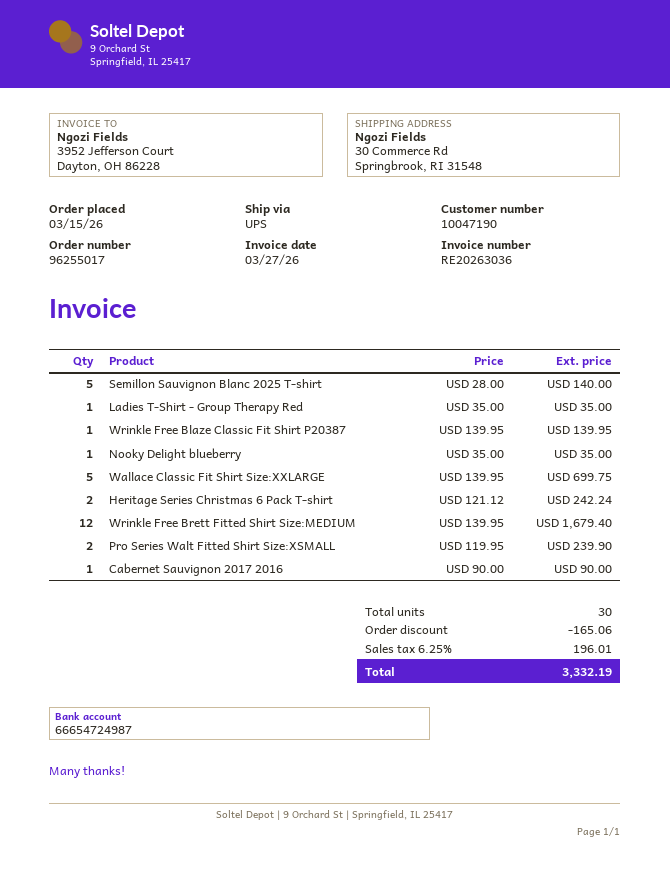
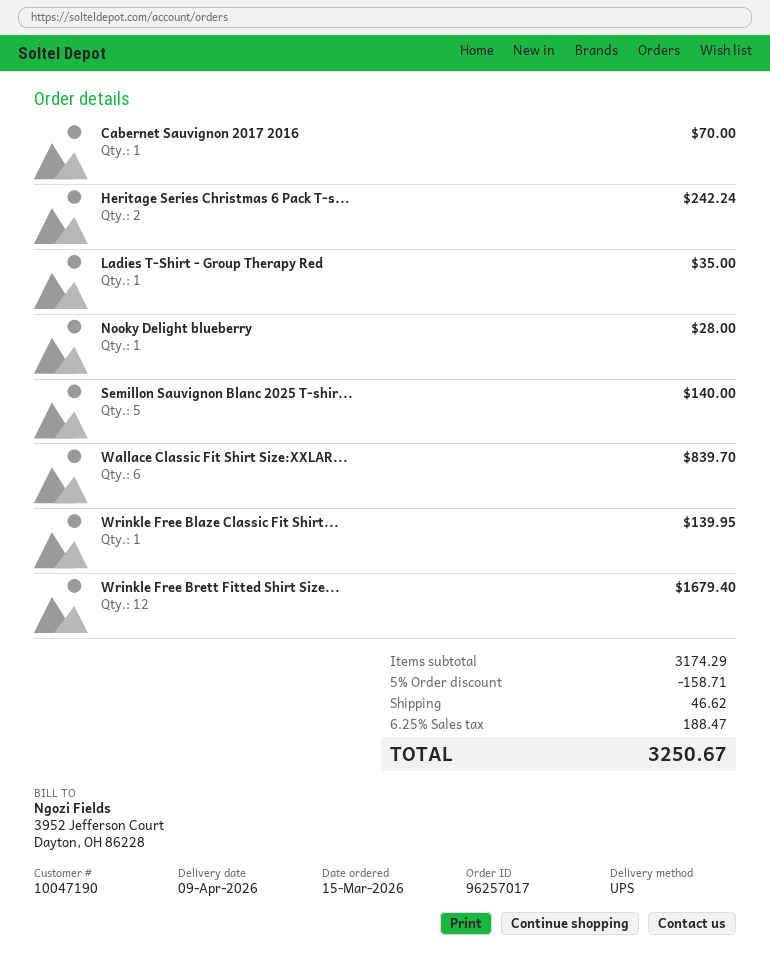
order number: 96255017 -> 96257017
Nooky Delight blueberry: 1 for 35.00 -> 1 for 28.00
Wallace Classic Fit Shirt Size:XXLARGE: 5 for 699.75 -> 6 for 839.70
Pro Series Walt Fitted Shirt Size:XSMALL: 2 for 239.90 -> none
Cabernet Sauvignon 2017 2016: 1 for 90.00 -> 1 for 70.00
discount: 165.06 -> 158.71
shipping: none -> 46.62
tax: 6.25% = 196.01 -> 6.25% = 188.47
total: 3332.19 -> 3250.67

